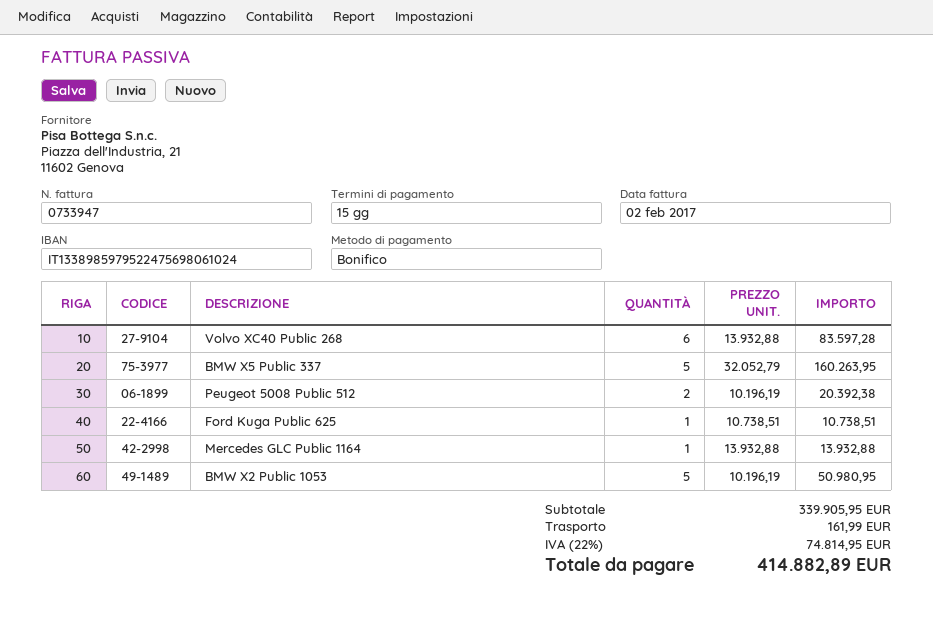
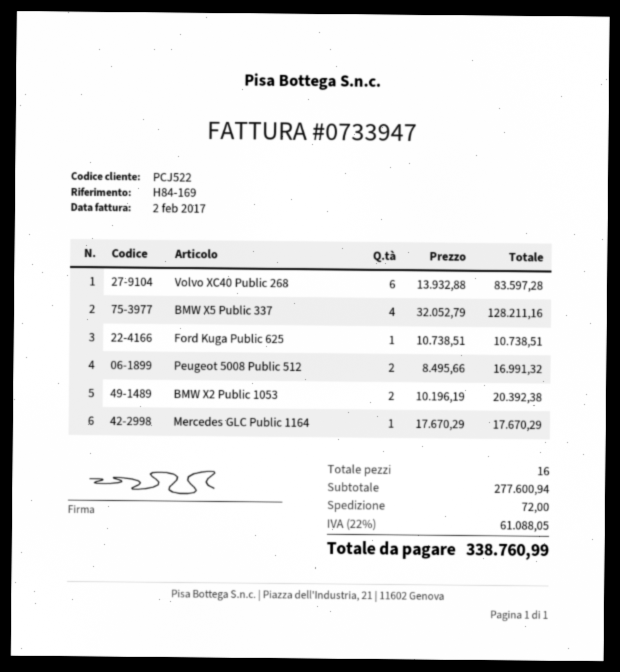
BMW X5 Public 337: 5 x 32052.79 = 160263.95 -> 4 x 32052.79 = 128211.16
Peugeot 5008 Public 512: 2 x 10196.19 = 20392.38 -> 2 x 8495.66 = 16991.32
Mercedes GLC Public 1164: 1 x 13932.88 = 13932.88 -> 1 x 17670.29 = 17670.29
BMW X2 Public 1053: 5 x 10196.19 = 50980.95 -> 2 x 10196.19 = 20392.38
subtotal: 339905.95 -> 277600.94
shipping: 161.99 -> 72.00
tax: 22% = 74814.95 -> 22% = 61088.05
total: 414882.89 -> 338760.99

